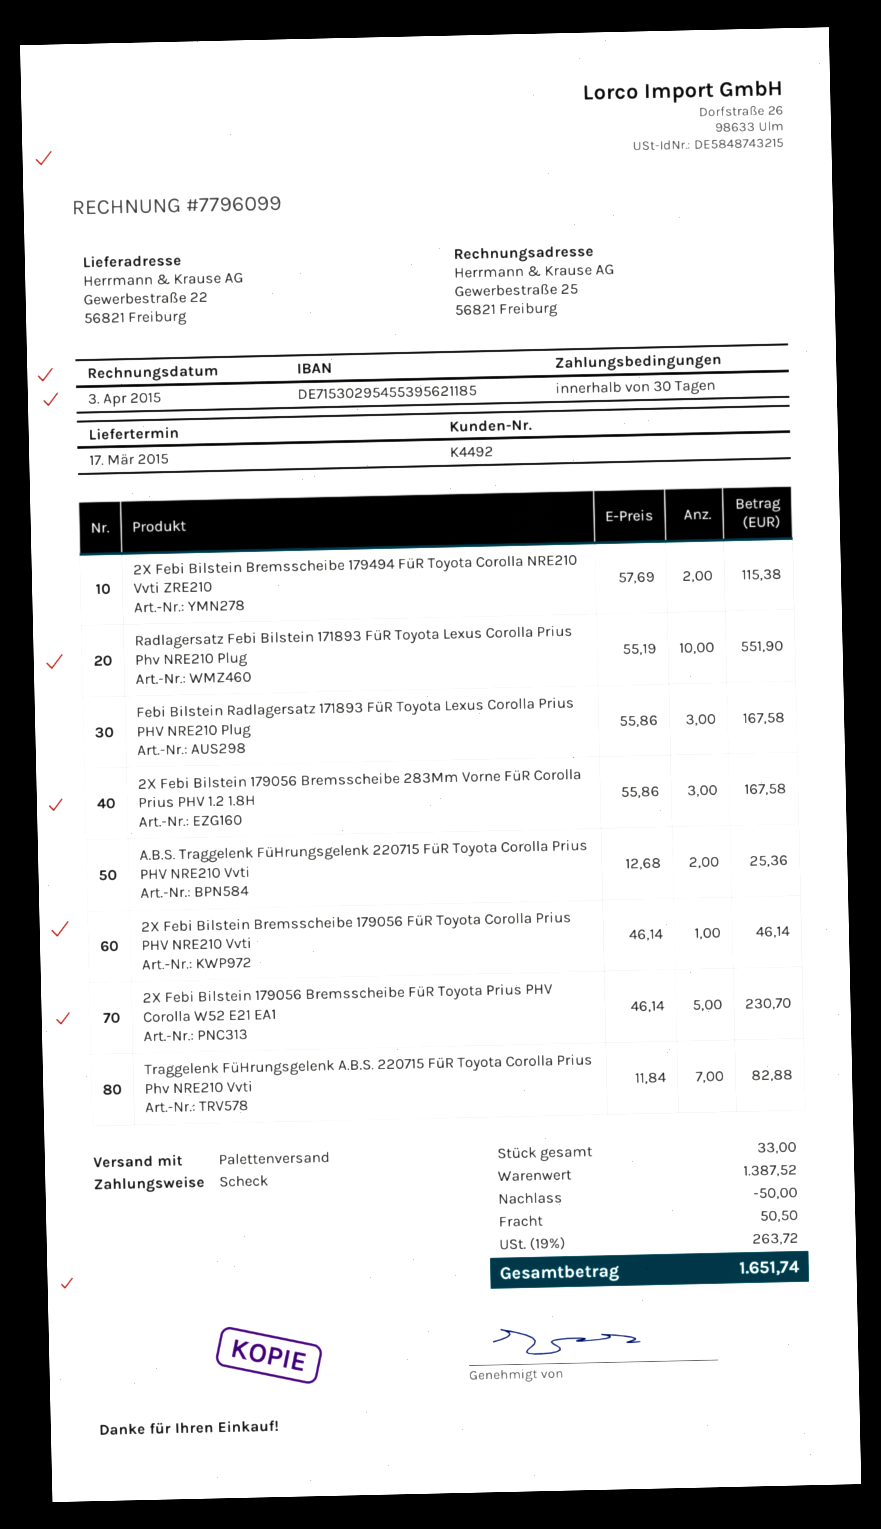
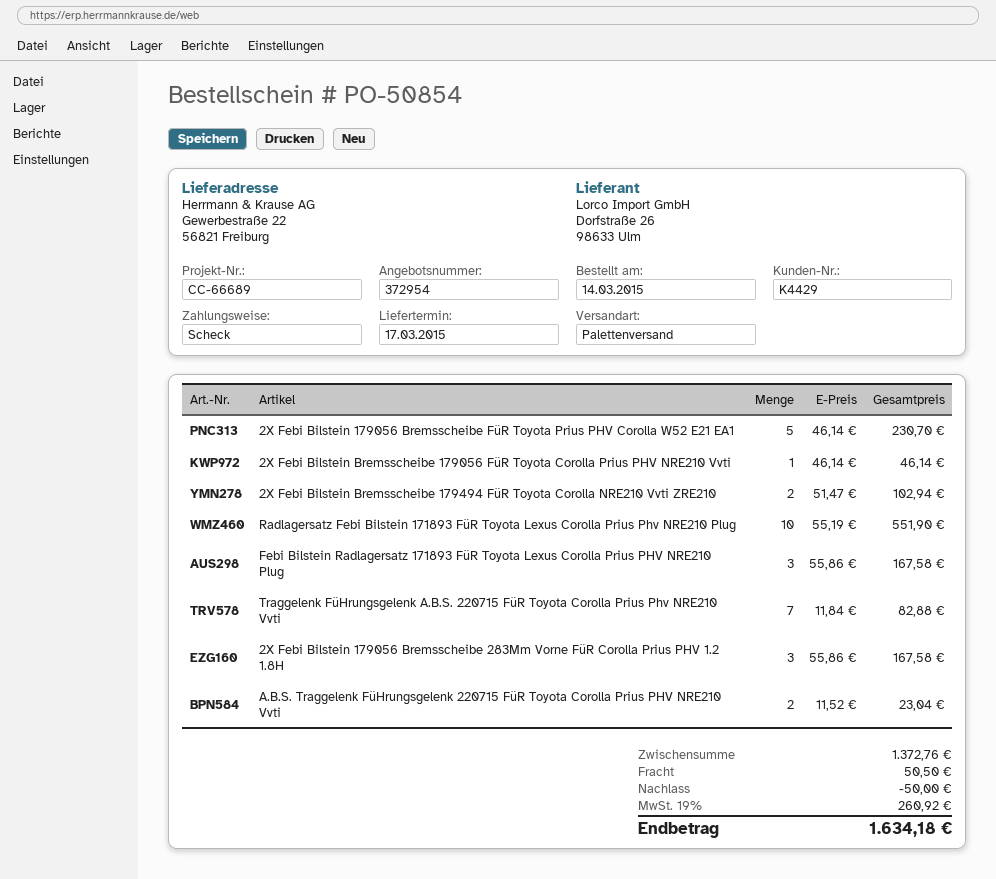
customer number: K4492 -> K4429
2X Febi Bilstein Bremsscheibe 179494 FüR Toyota Corolla NRE210 Vvti ZRE210: 2 x 57.69 = 115.38 -> 2 x 51.47 = 102.94
A.B.S. Traggelenk FüHrungsgelenk 220715 FüR Toyota Corolla Prius PHV NRE210 Vvti: 2 x 12.68 = 25.36 -> 2 x 11.52 = 23.04
subtotal: 1387.52 -> 1372.76
tax: 19% = 263.72 -> 19% = 260.92
total: 1651.74 -> 1634.18

